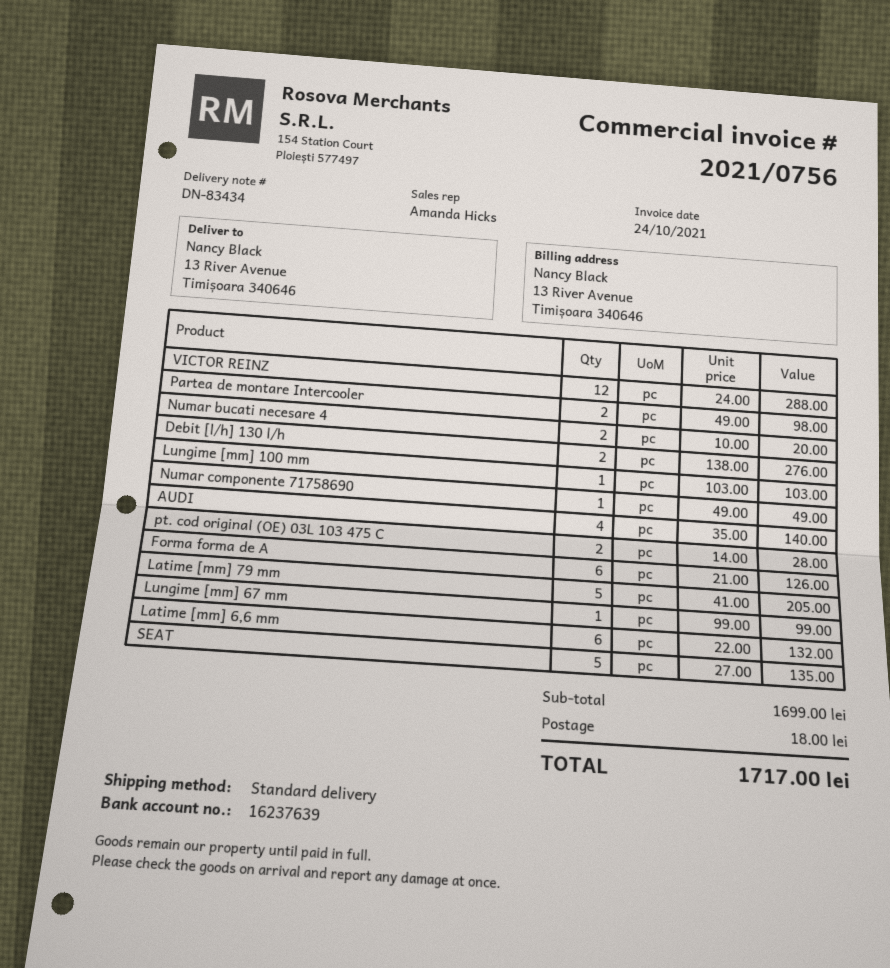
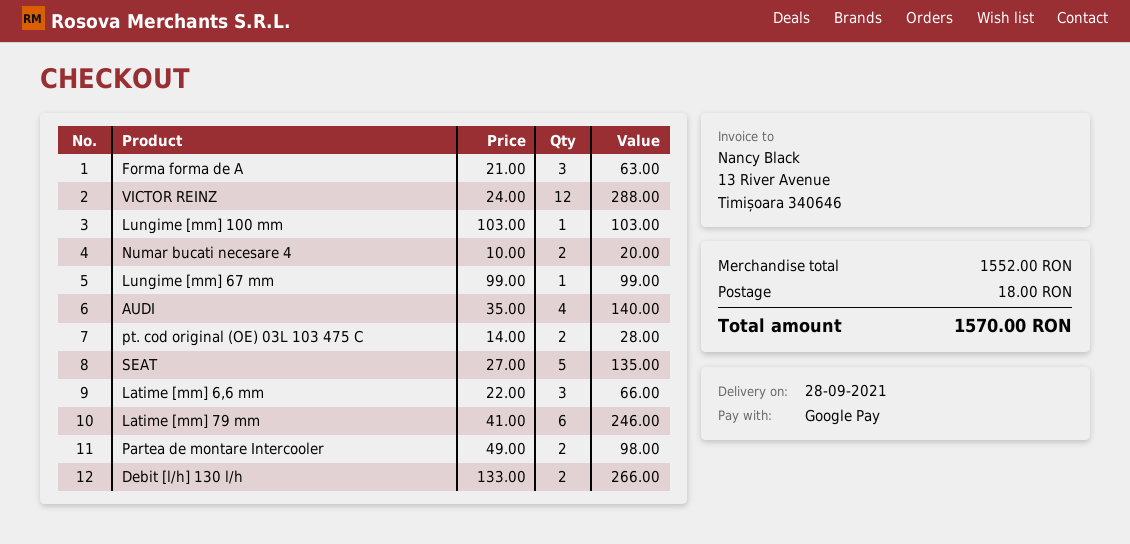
Debit [l/h] 130 l/h: 2 x 138.00 = 276.00 -> 2 x 133.00 = 266.00
Numar componente 71758690: 1 x 49.00 = 49.00 -> none
Forma forma de A: 6 x 21.00 = 126.00 -> 3 x 21.00 = 63.00
Latime [mm] 79 mm: 5 x 41.00 = 205.00 -> 6 x 41.00 = 246.00
Latime [mm] 6,6 mm: 6 x 22.00 = 132.00 -> 3 x 22.00 = 66.00
subtotal: 1699.00 -> 1552.00
total: 1717.00 -> 1570.00

